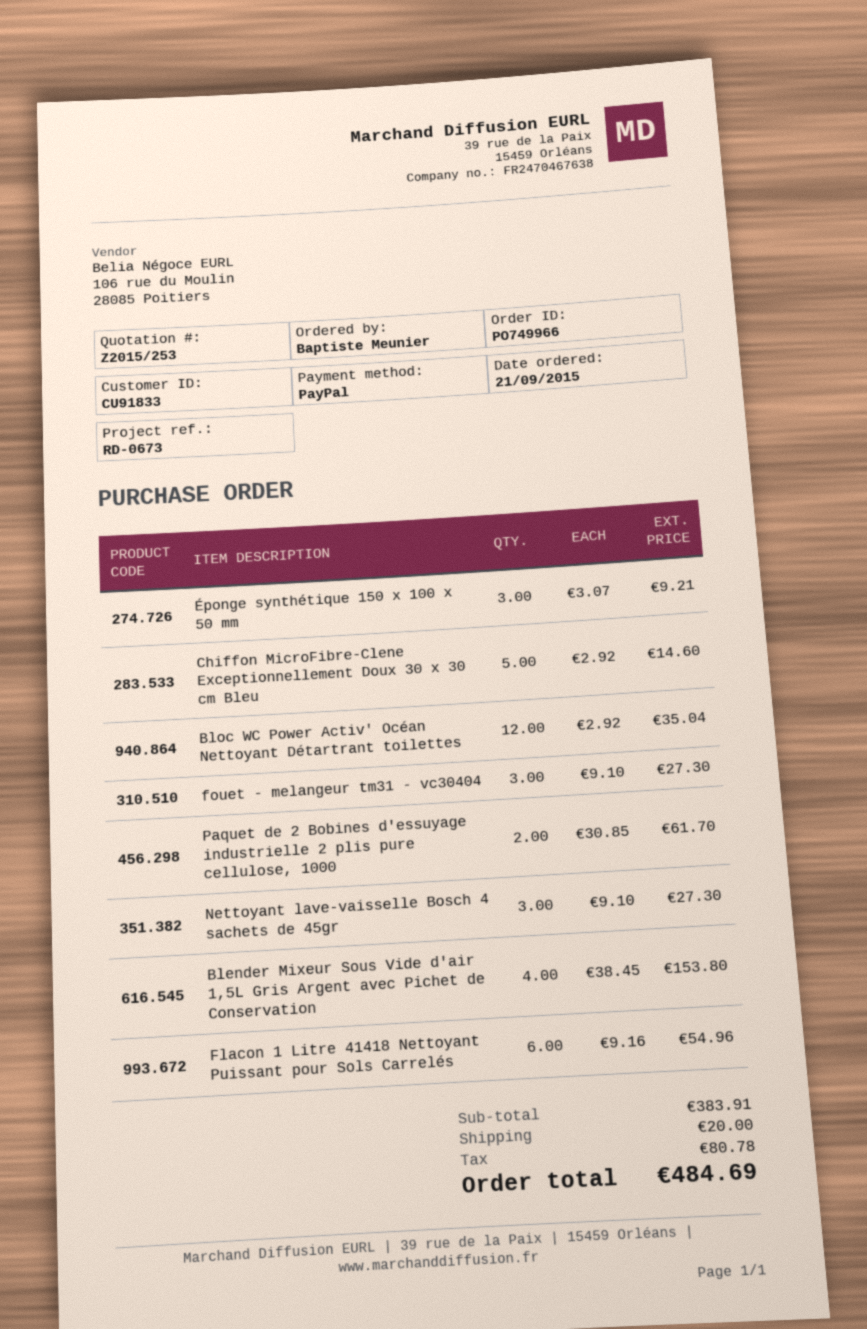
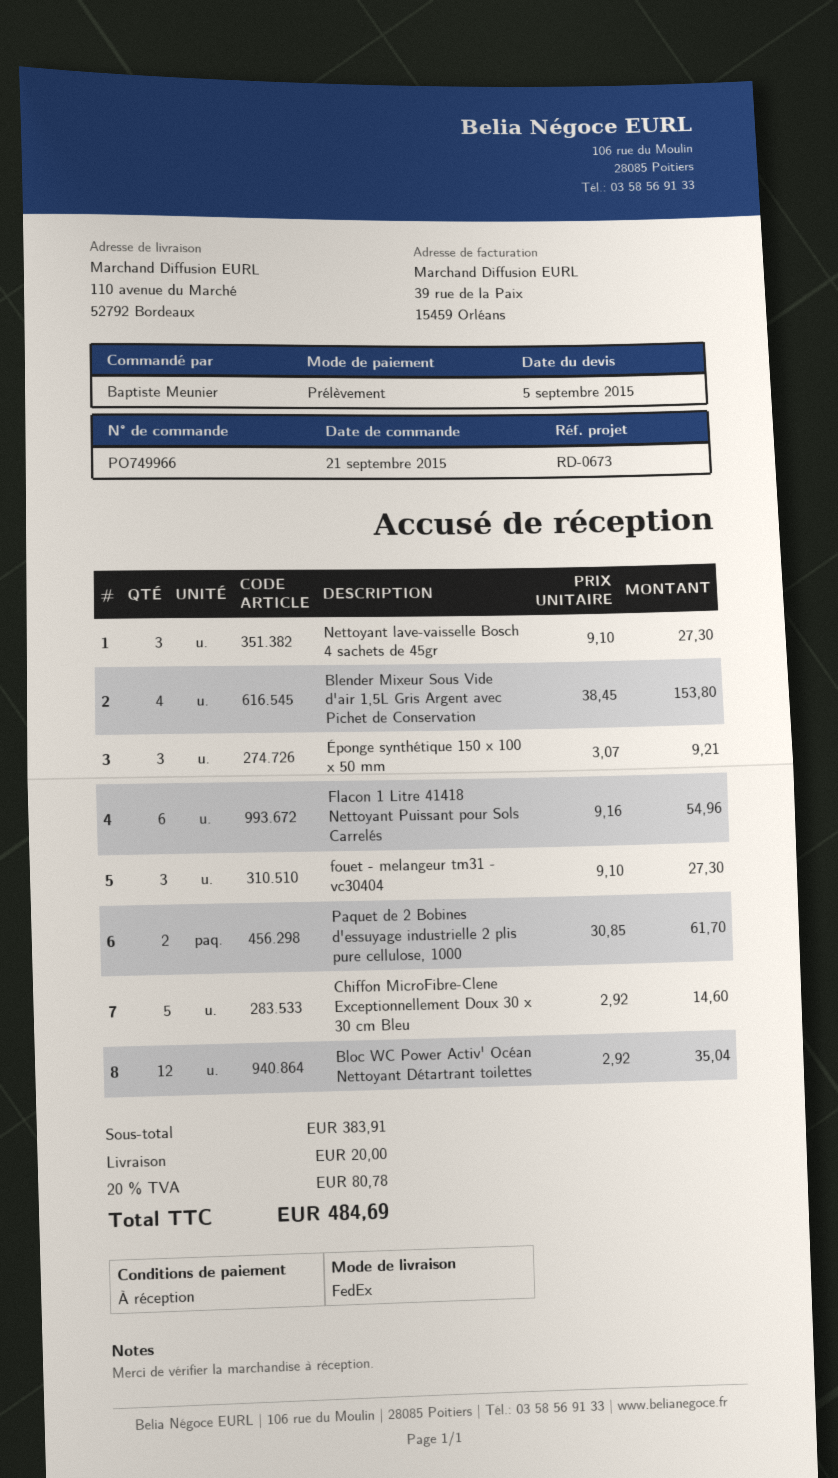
payment method: PayPal -> direct debit

